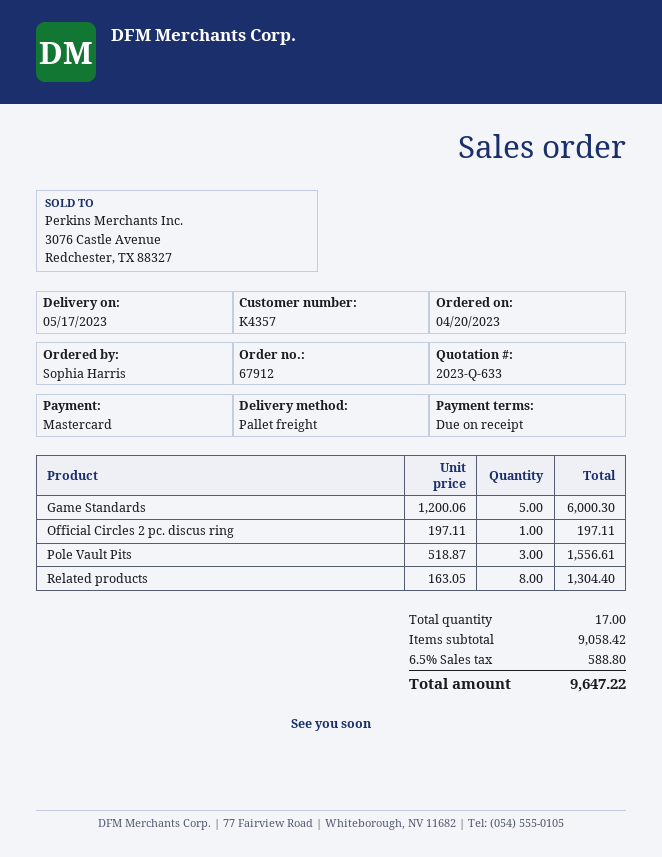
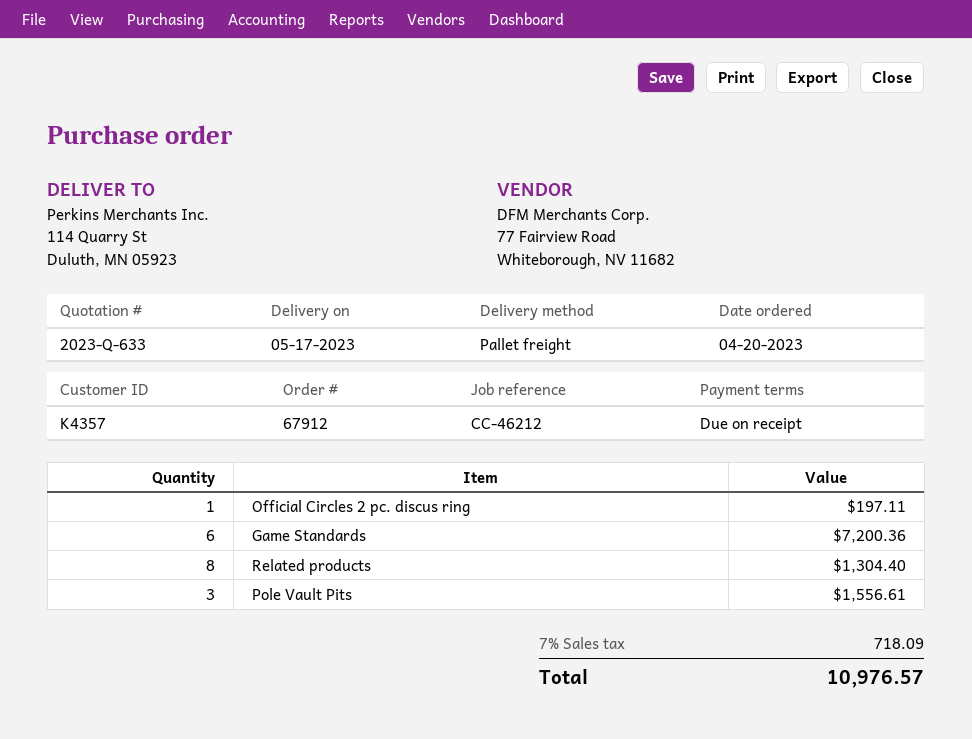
Game Standards: 5 for 6000.30 -> 6 for 7200.36
tax: 6.5% = 588.80 -> 7% = 718.09
total: 9647.22 -> 10976.57

